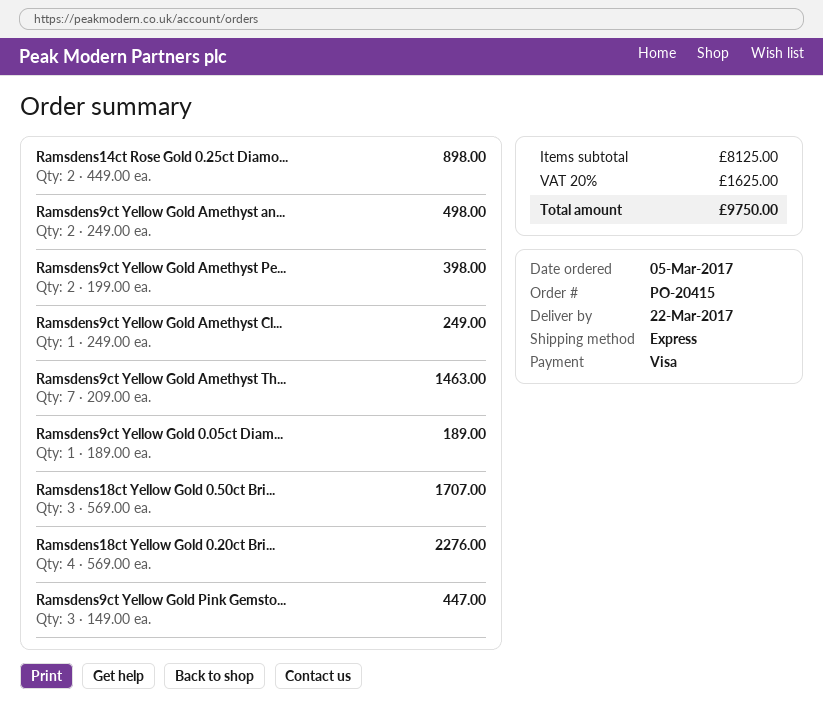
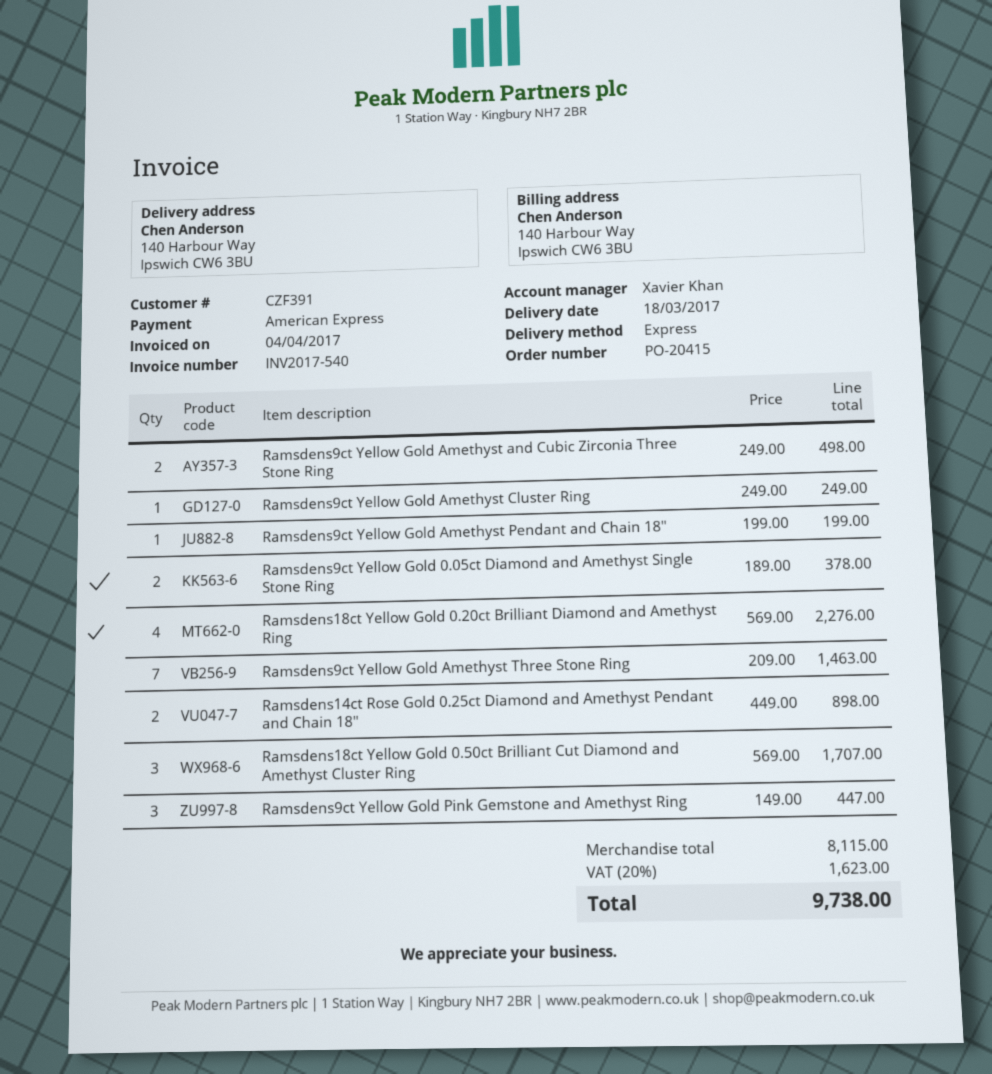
delivery date: 2017-03-22 -> 2017-03-18
payment method: Visa -> American Express
Ramsdens9ct Yellow Gold Amethyst Pe...: 2 x 199.00 = 398.00 -> 1 x 199.00 = 199.00
Ramsdens9ct Yellow Gold 0.05ct Diam...: 1 x 189.00 = 189.00 -> 2 x 189.00 = 378.00
subtotal: 8125.00 -> 8115.00
tax: 20% = 1625.00 -> 20% = 1623.00
total: 9750.00 -> 9738.00

